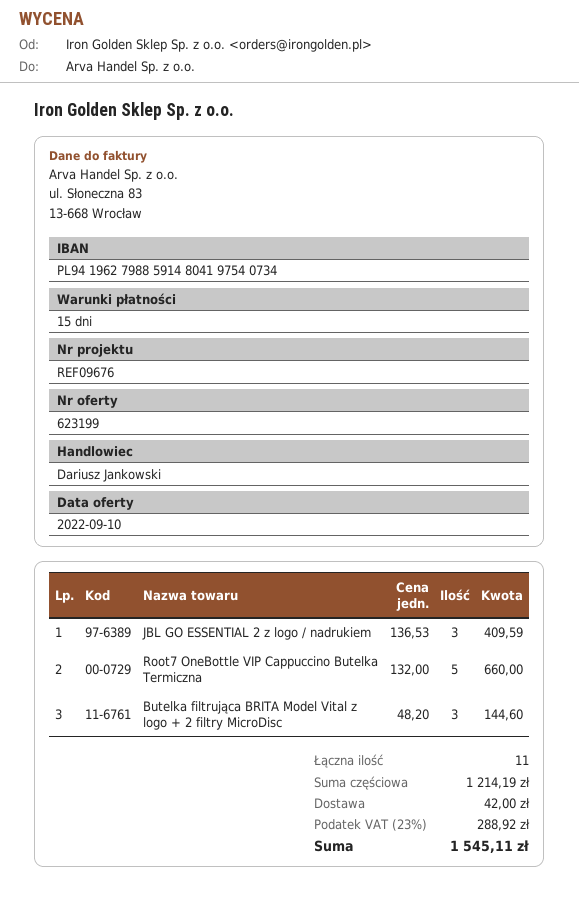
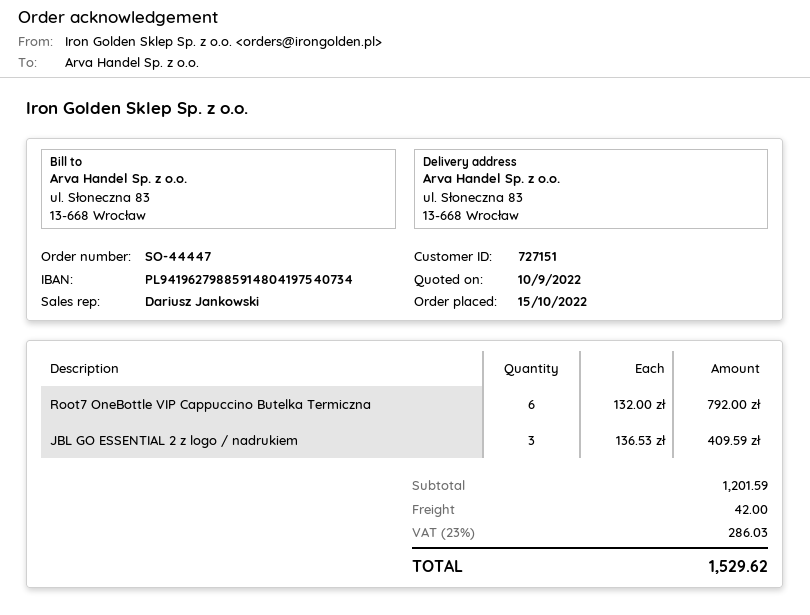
Root7 OneBottle VIP Cappuccino Butelka Termiczna: 5 x 132.00 = 660.00 -> 6 x 132.00 = 792.00
Butelka filtrująca BRITA Model Vital z logo + 2 filtry MicroDisc: 3 x 48.20 = 144.60 -> none
subtotal: 1214.19 -> 1201.59
tax: 23% = 288.92 -> 23% = 286.03
total: 1545.11 -> 1529.62

